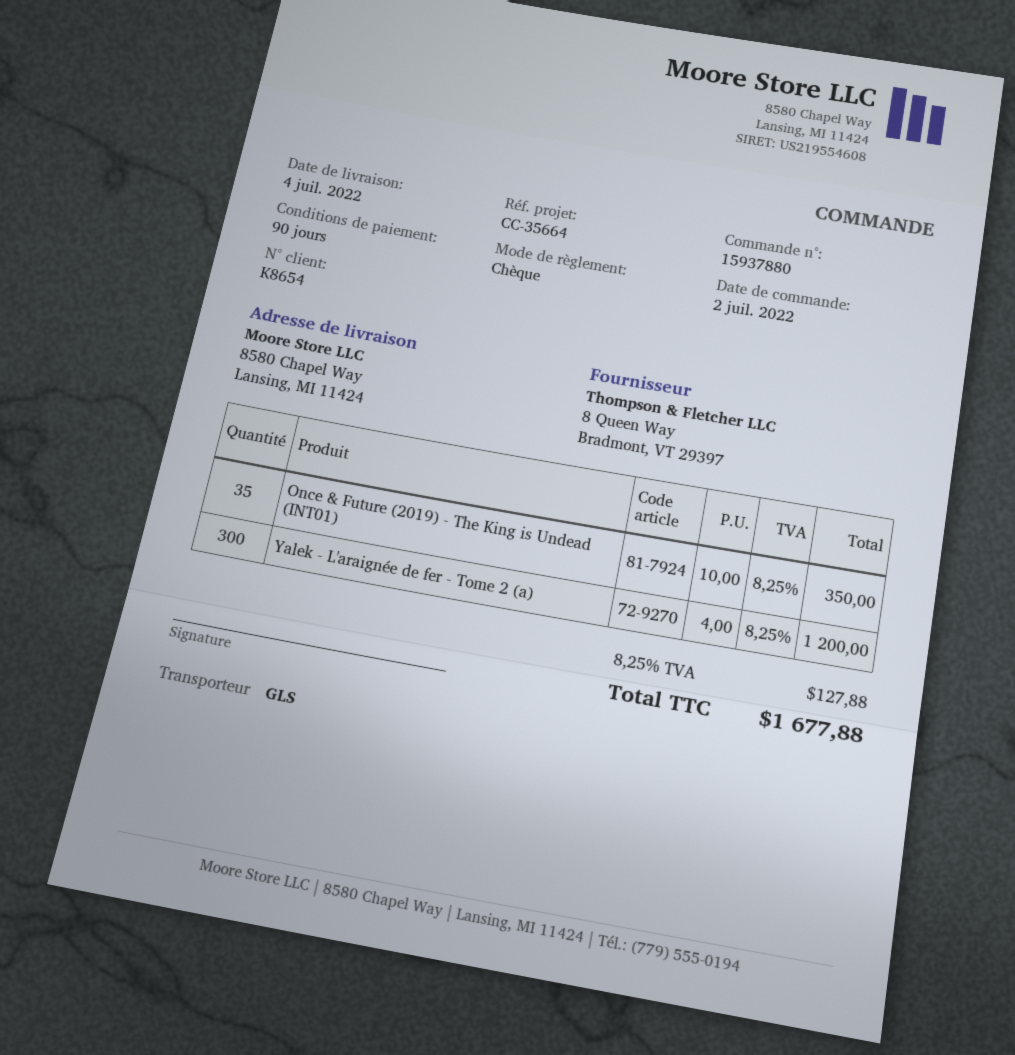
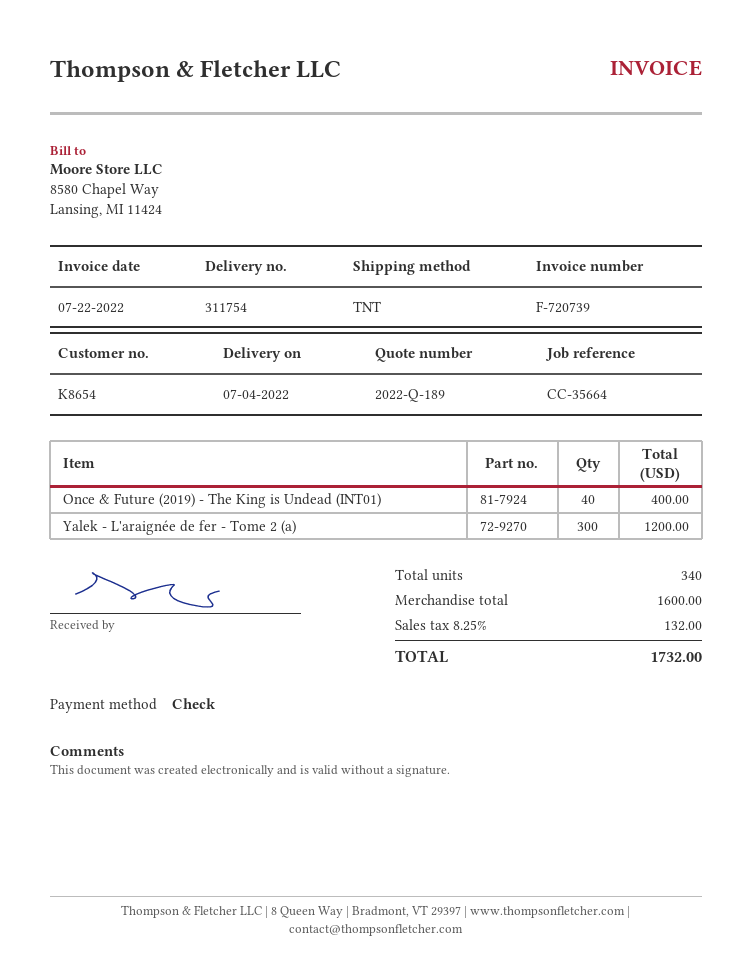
shipping method: GLS -> TNT
Once & Future (2019) - The King is Undead (INT01): 35 for 350.00 -> 40 for 400.00
tax: 8.25% = 127.88 -> 8.25% = 132.00
total: 1677.88 -> 1732.00

